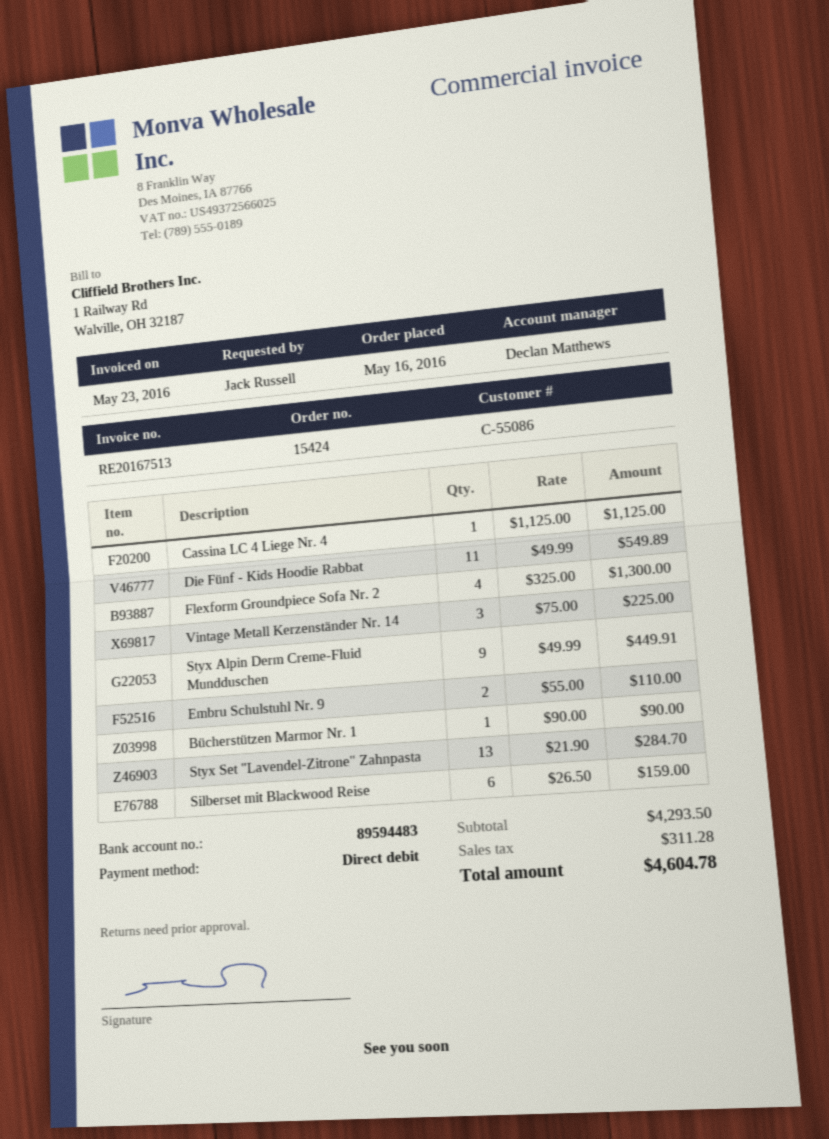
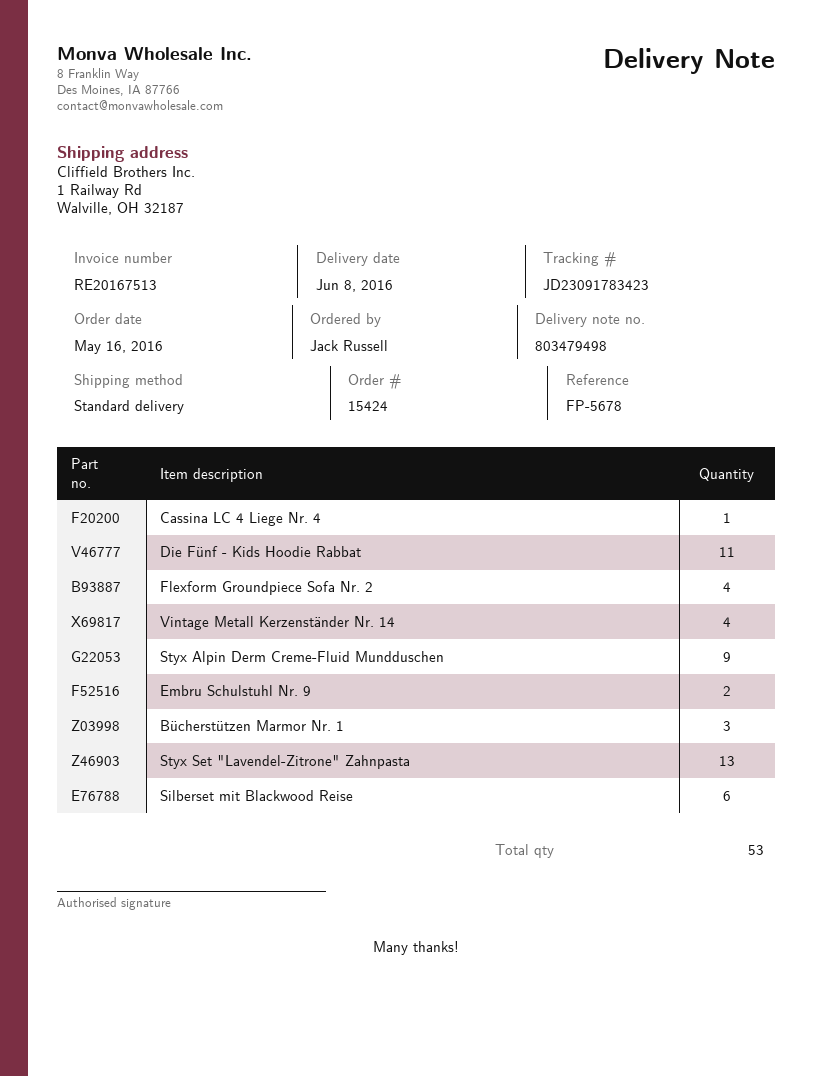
Vintage Metall Kerzenständer Nr. 14: 3 -> 4
Bücherstützen Marmor Nr. 1: 1 -> 3

